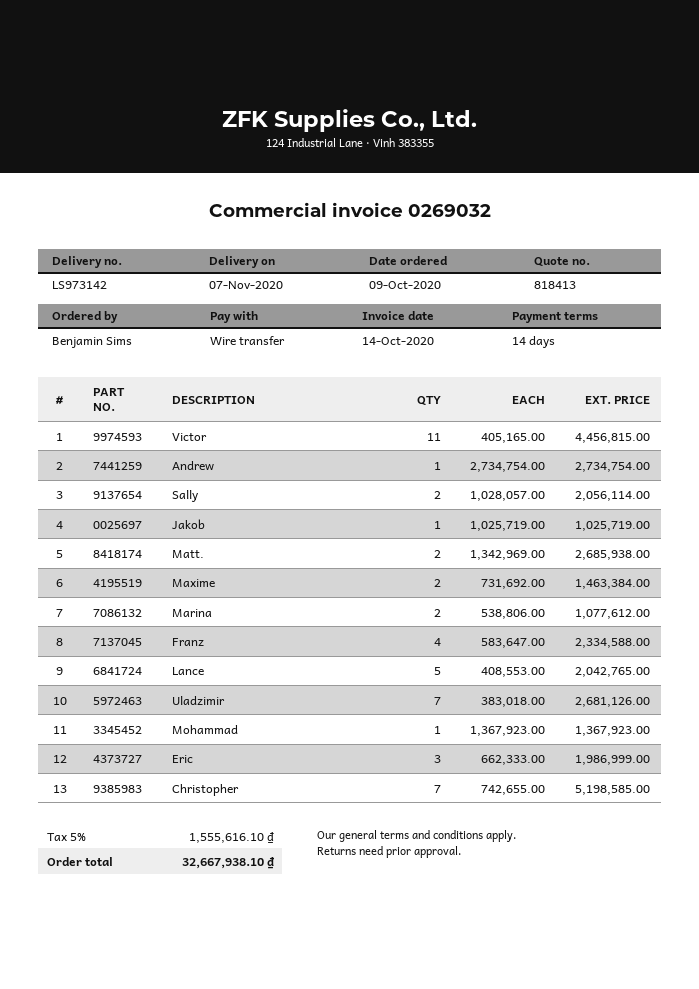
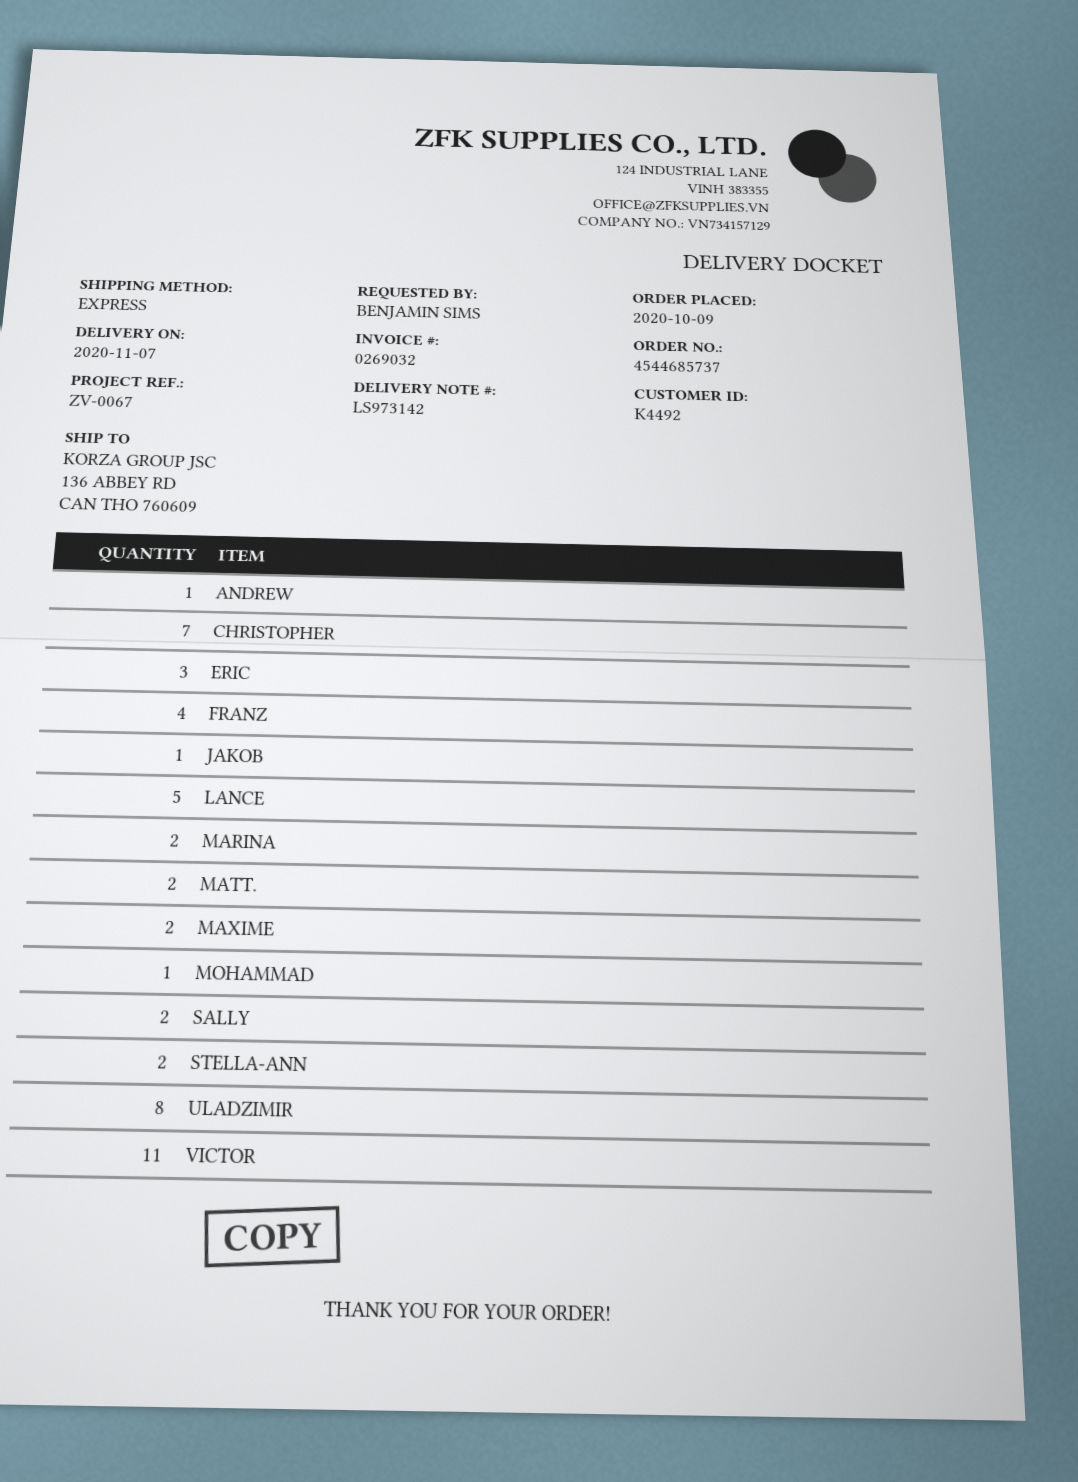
Uladzimir: 7 -> 8
STELLA-ANN: none -> 2

